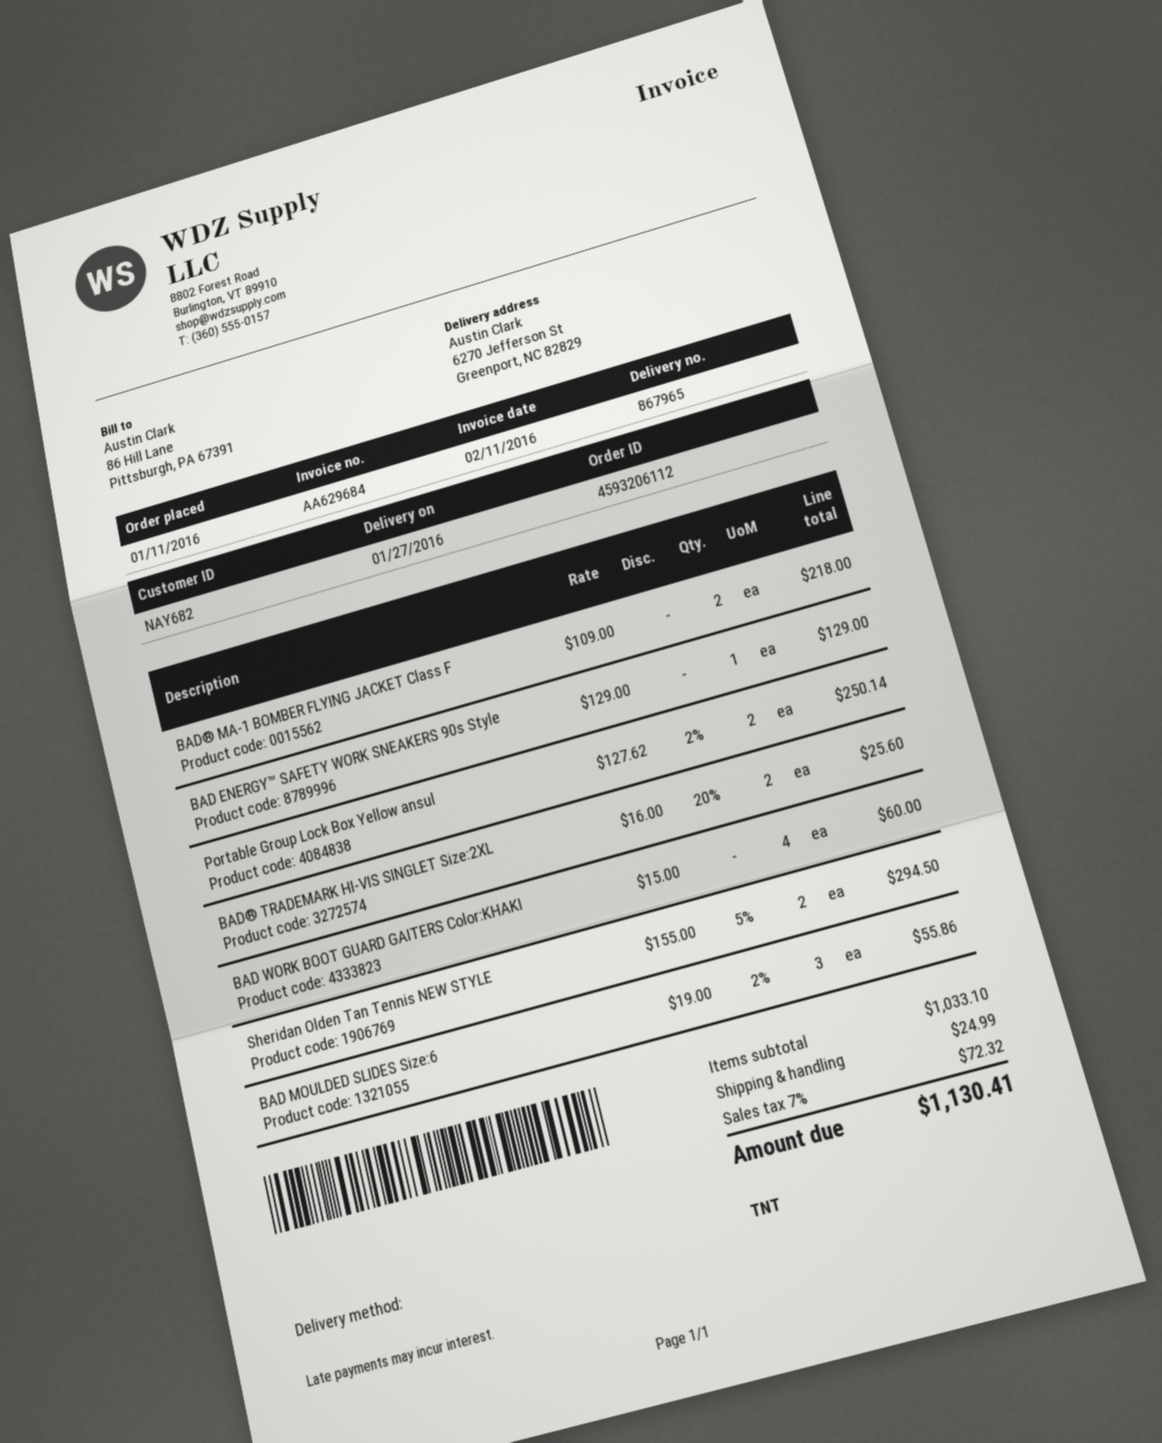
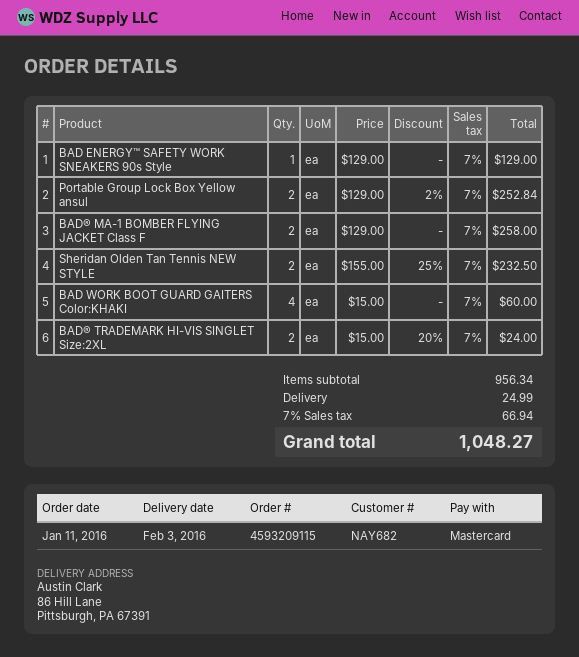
order number: 4593206112 -> 4593209115
delivery date: 2016-01-27 -> 2016-02-03
ship to: 6270 Jefferson St, Greenport, NC 82829 -> 86 Hill Lane, Pittsburgh, PA 67391
BAD® MA-1 BOMBER FLYING JACKET Class F: 2 x 109.00 = 218.00 -> 2 x 129.00 = 258.00
Portable Group Lock Box Yellow ansul: 2 x 127.62 - 2% = 250.14 -> 2 x 129.00 - 2% = 252.84
BAD® TRADEMARK HI-VIS SINGLET Size:2XL: 2 x 16.00 - 20% = 25.60 -> 2 x 15.00 - 20% = 24.00
Sheridan Olden Tan Tennis NEW STYLE: 2 x 155.00 - 5% = 294.50 -> 2 x 155.00 - 25% = 232.50
BAD MOULDED SLIDES Size:6: 3 x 19.00 - 2% = 55.86 -> none
subtotal: 1033.10 -> 956.34
tax: 7% = 72.32 -> 7% = 66.94
total: 1130.41 -> 1048.27

